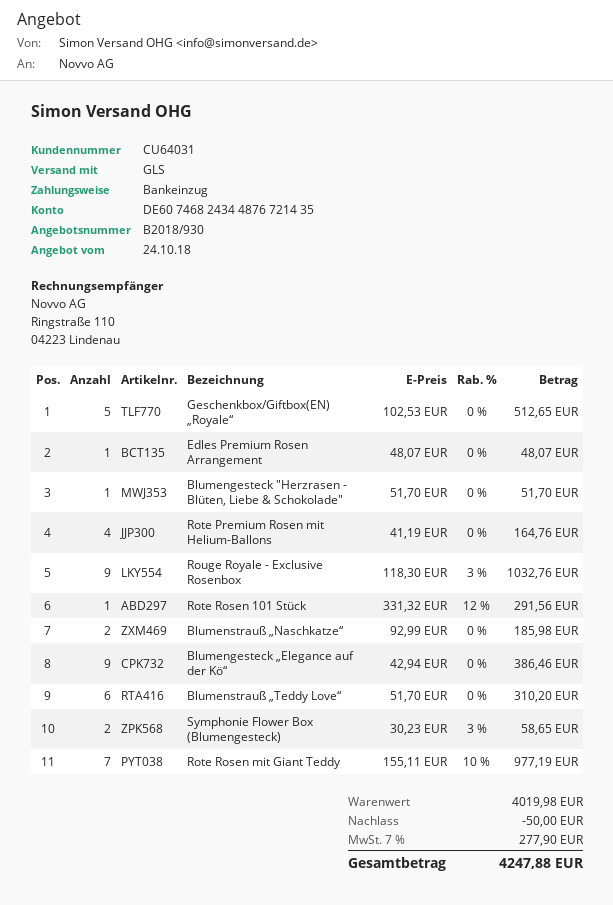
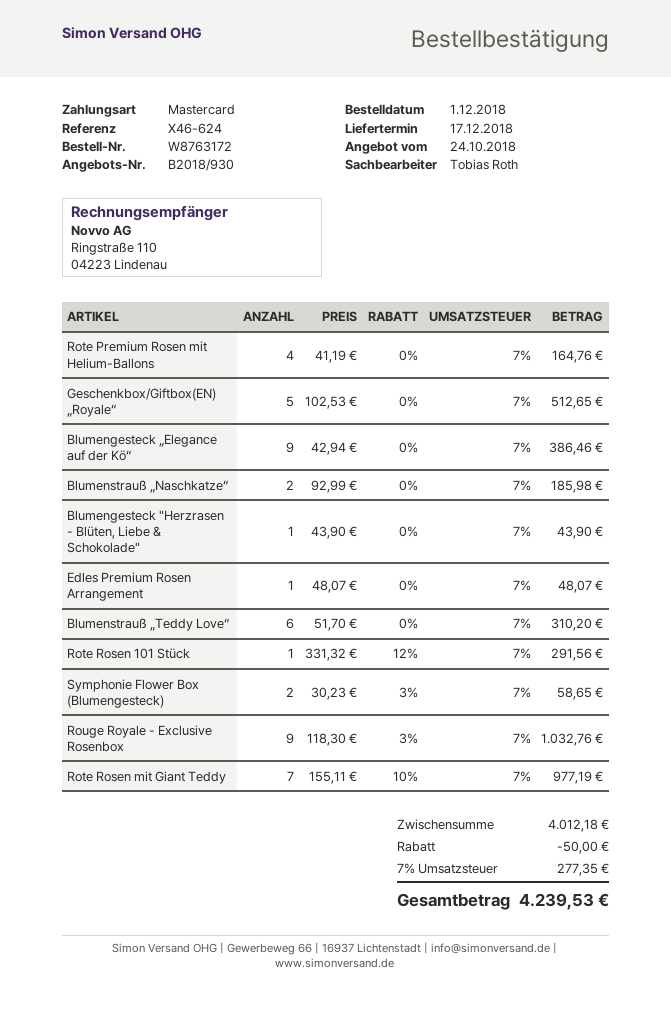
payment method: direct debit -> Mastercard
Blumengesteck "Herzrasen - Blüten, Liebe & Schokolade": 1 x 51.70 = 51.70 -> 1 x 43.90 = 43.90
subtotal: 4019.98 -> 4012.18
tax: 7% = 277.90 -> 7% = 277.35
total: 4247.88 -> 4239.53

